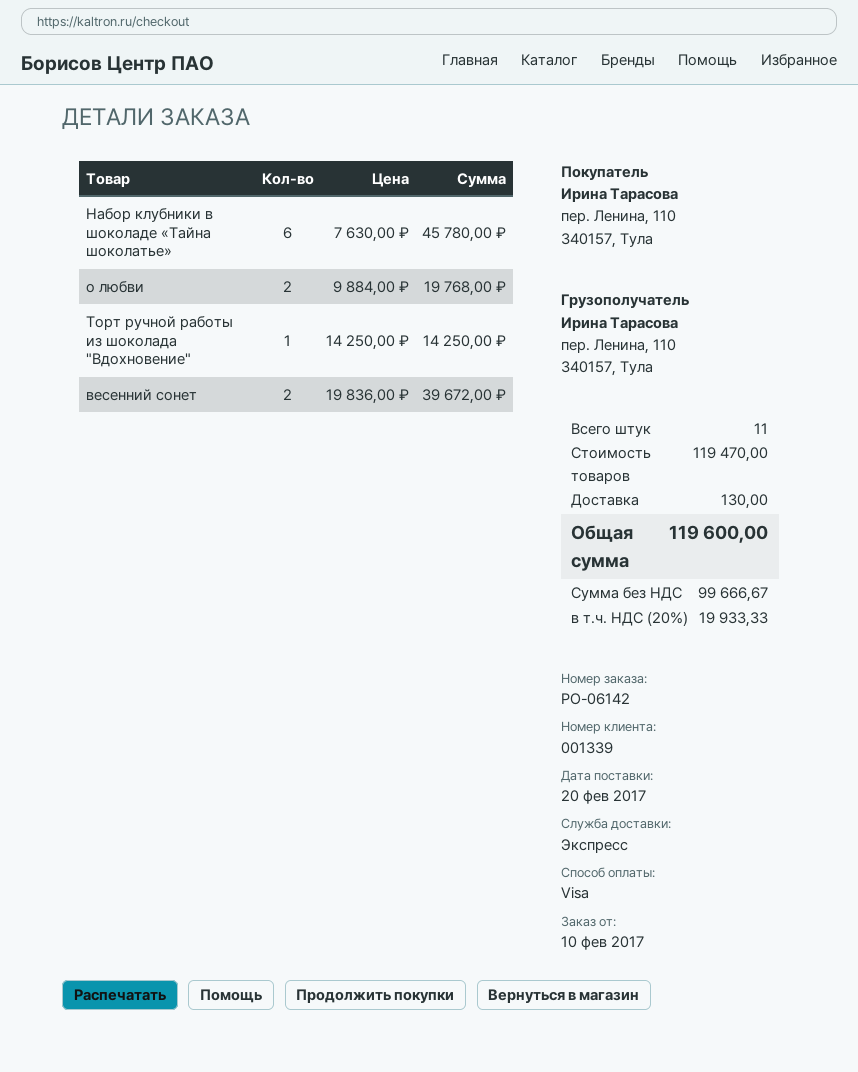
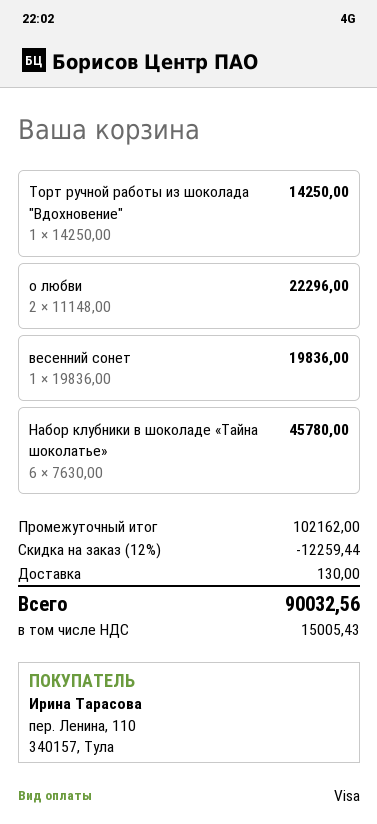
о любви: 2 x 9884.00 = 19768.00 -> 2 x 11148.00 = 22296.00
весенний сонет: 2 x 19836.00 = 39672.00 -> 1 x 19836.00 = 19836.00
subtotal: 119470.00 -> 102162.00
discount: none -> 12% = 12259.44
tax: 19933.33 -> 15005.43
total: 119600.00 -> 90032.56

